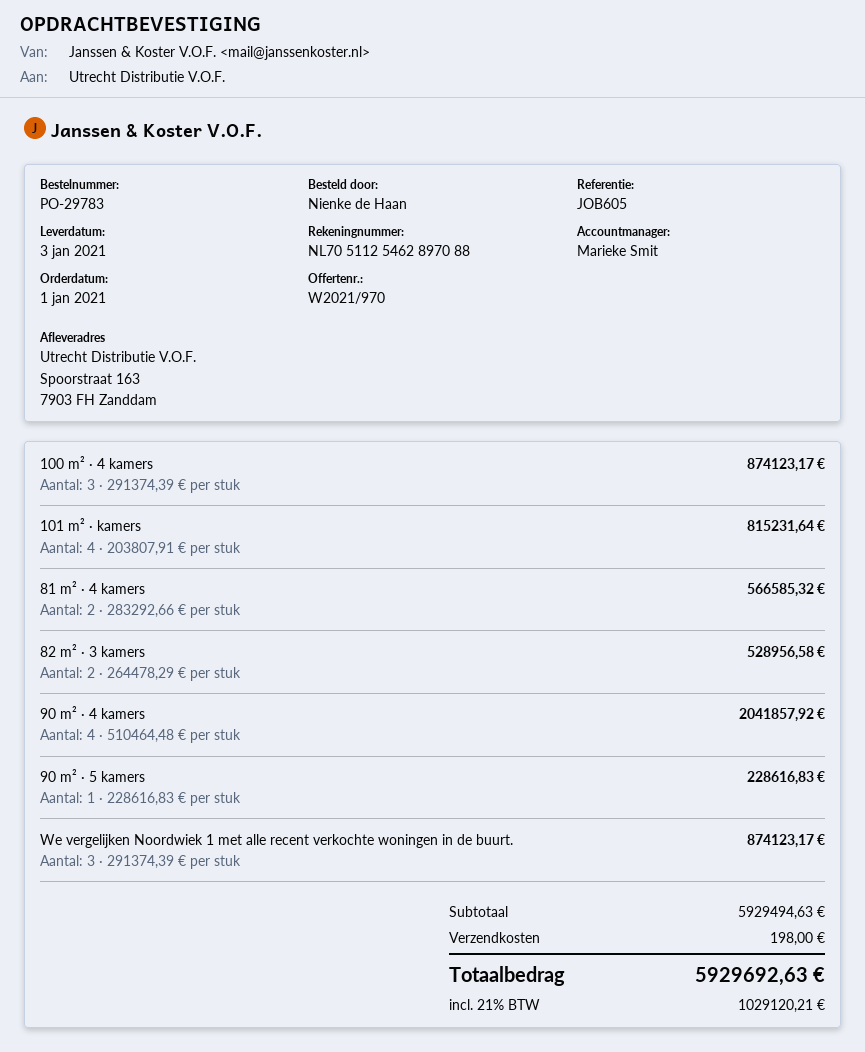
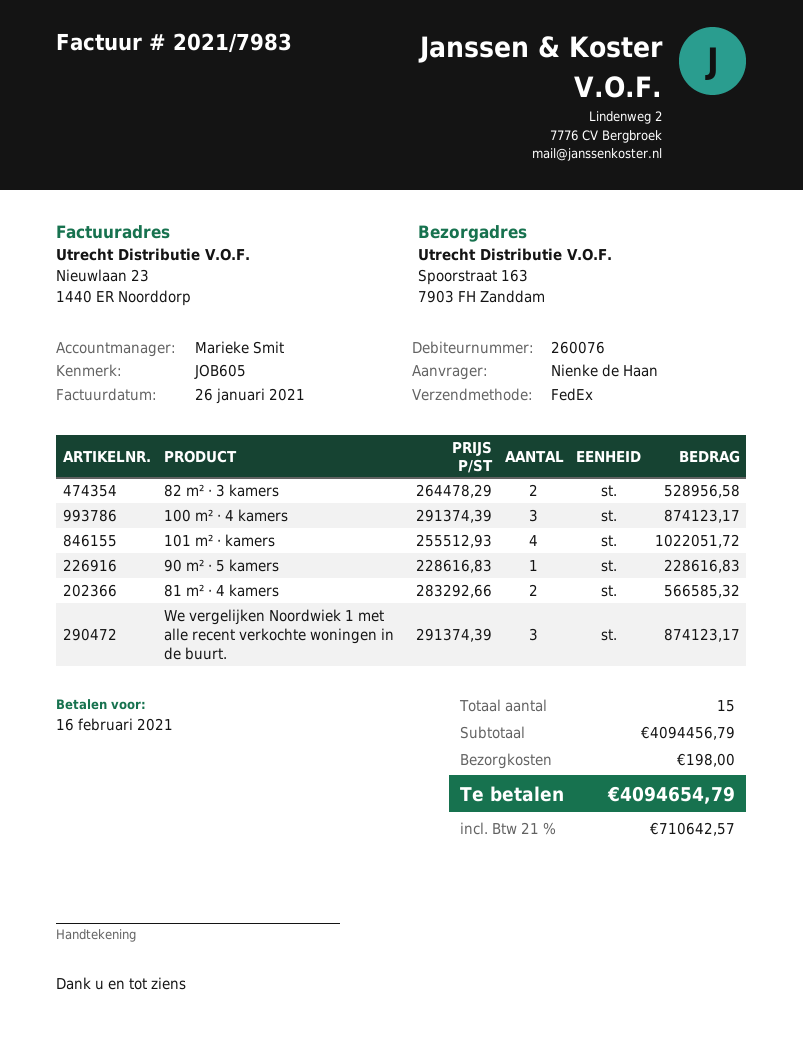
101 m² · kamers: 4 x 203807.91 = 815231.64 -> 4 x 255512.93 = 1022051.72
90 m² · 4 kamers: 4 x 510464.48 = 2041857.92 -> none
subtotal: 5929494.63 -> 4094456.79
tax: 21% = 1029120.21 -> 21% = 710642.57
total: 5929692.63 -> 4094654.79

